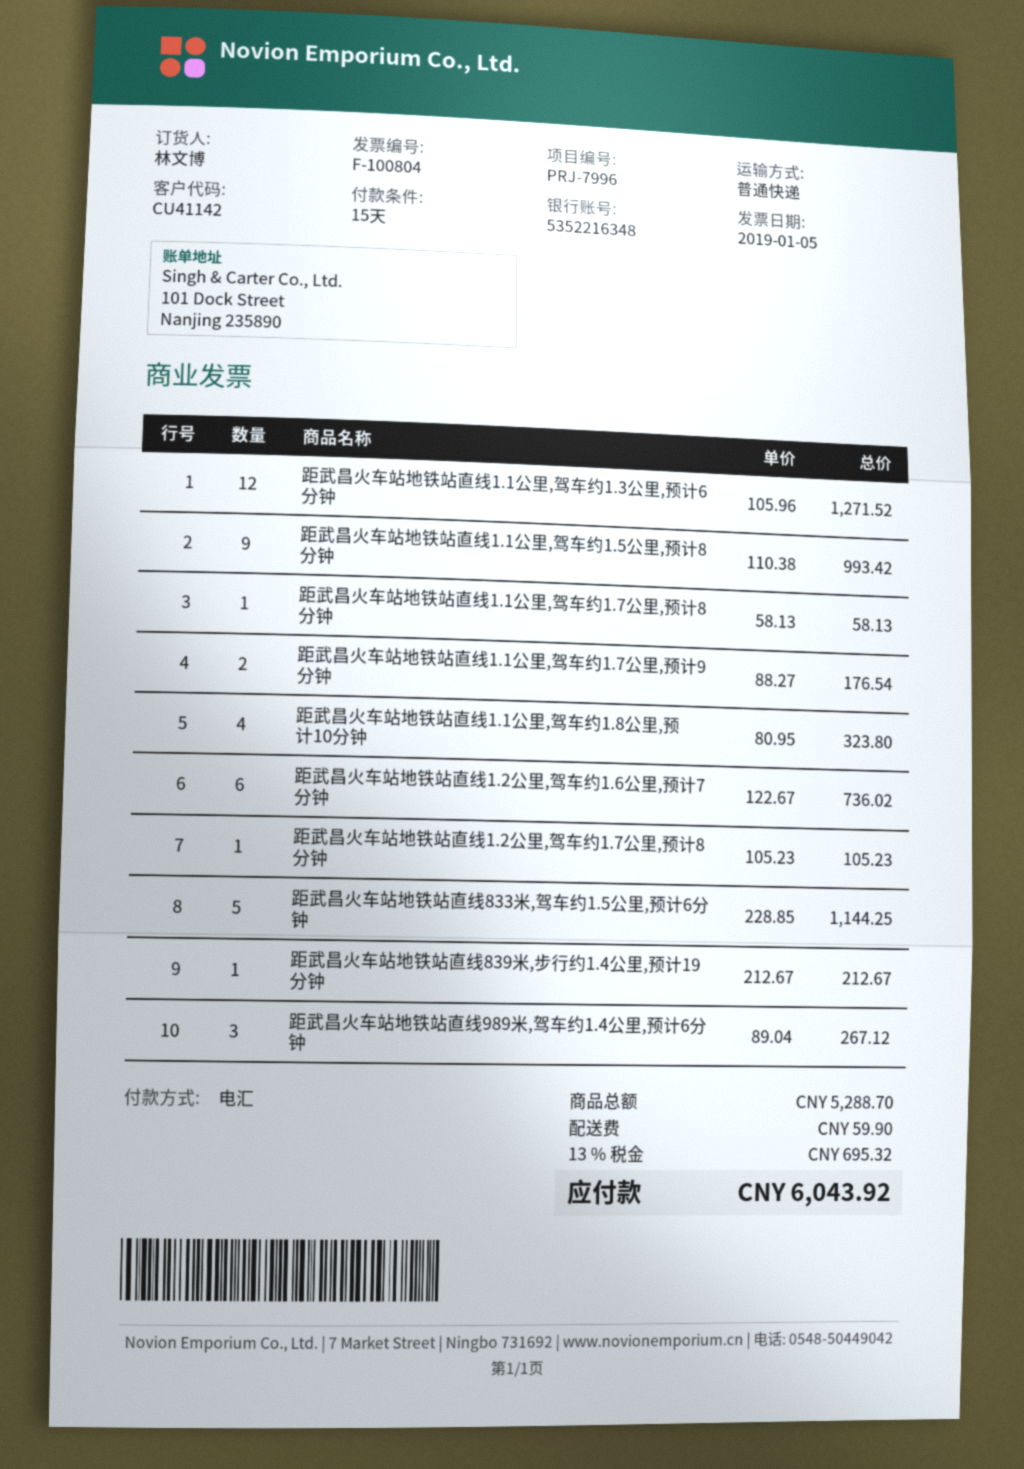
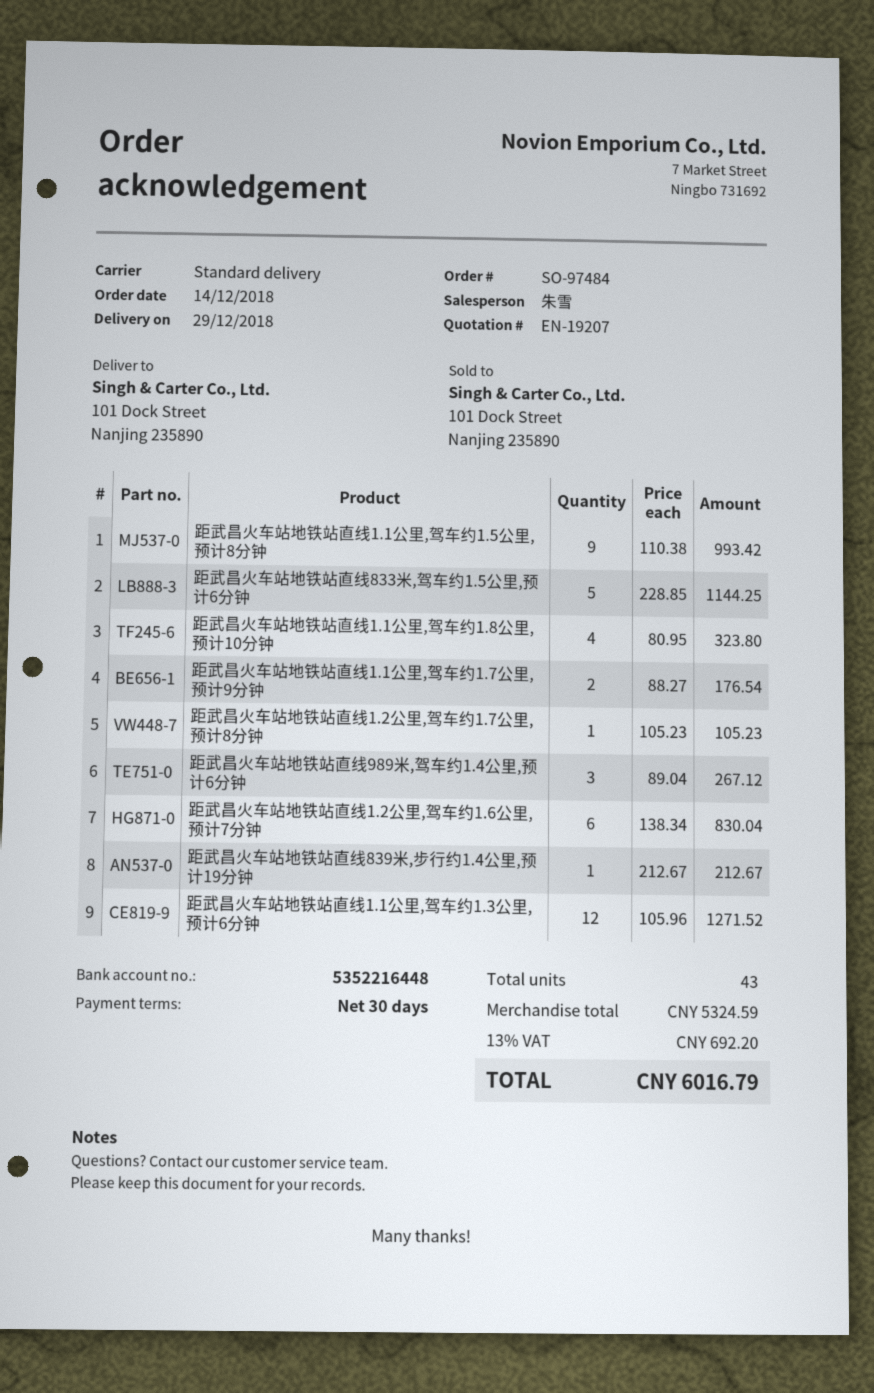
payment terms: 15 days -> 30 days
bank account: 5352216348 -> 5352216448
距武昌火车站地铁站直线1.1公里,驾车约1.7公里,预计8分钟: 1 x 58.13 = 58.13 -> none
距武昌火车站地铁站直线1.2公里,驾车约1.6公里,预计7分钟: 6 x 122.67 = 736.02 -> 6 x 138.34 = 830.04
subtotal: 5288.70 -> 5324.59
shipping: 59.90 -> none
tax: 13% = 695.32 -> 13% = 692.20
total: 6043.92 -> 6016.79

